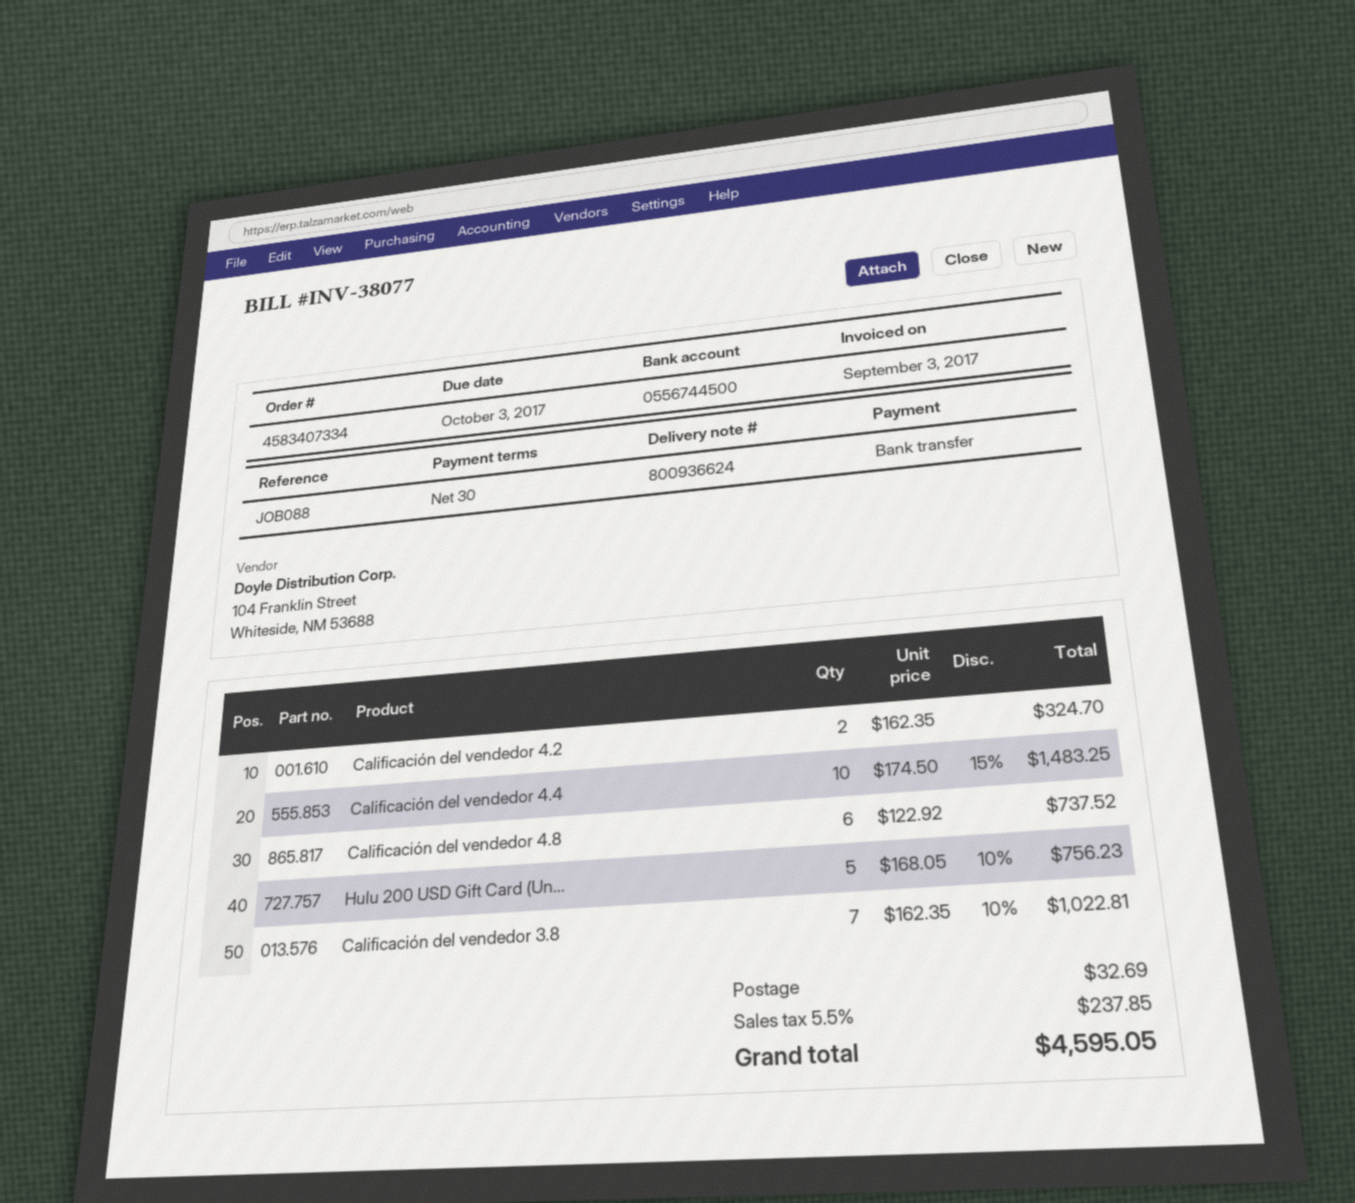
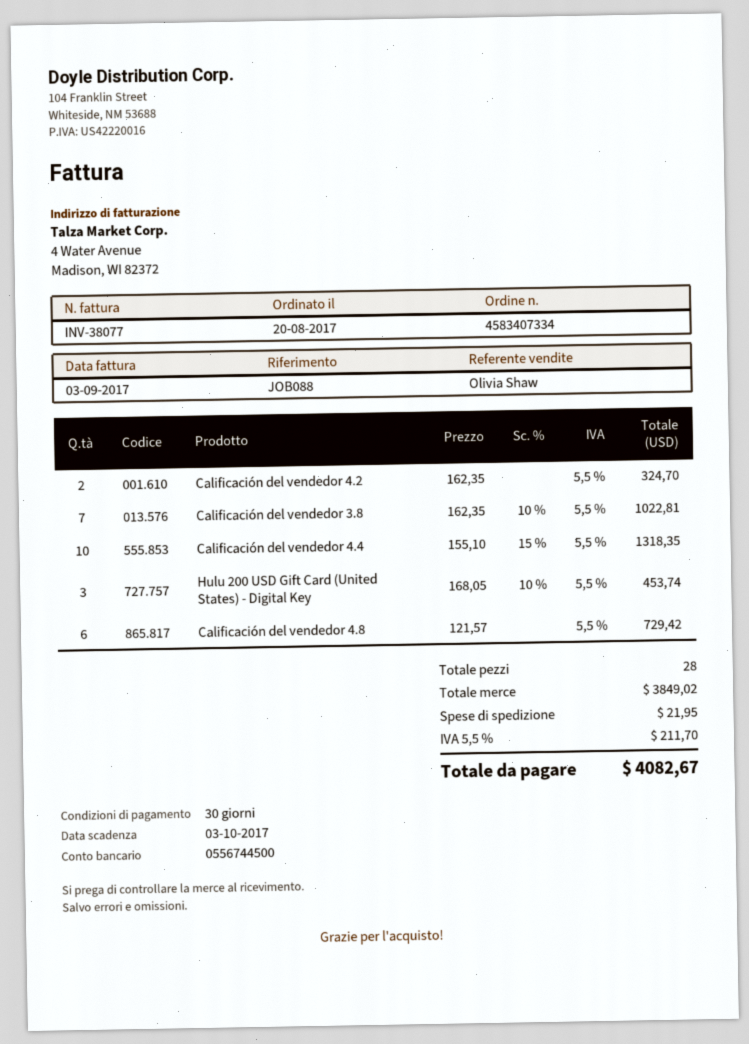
Calificación del vendedor 4.4: 10 x 174.50 - 15% = 1483.25 -> 10 x 155.10 - 15% = 1318.35
Calificación del vendedor 4.8: 6 x 122.92 = 737.52 -> 6 x 121.57 = 729.42
Hulu 200 USD Gift Card (Un...: 5 x 168.05 - 10% = 756.23 -> 3 x 168.05 - 10% = 453.74
shipping: 32.69 -> 21.95
tax: 5.5% = 237.85 -> 5.5% = 211.70
total: 4595.05 -> 4082.67

